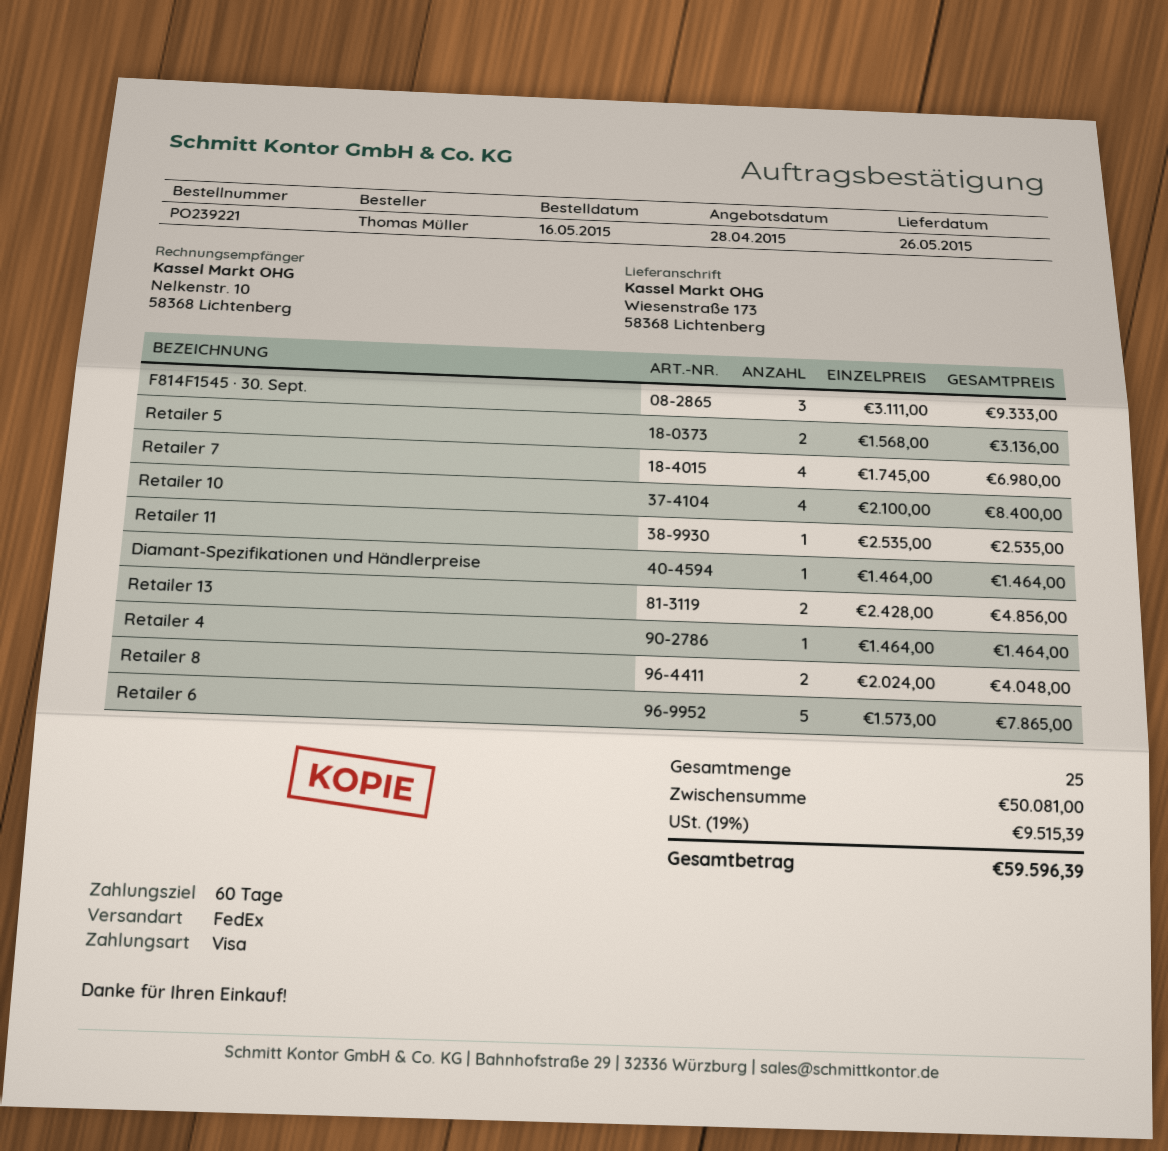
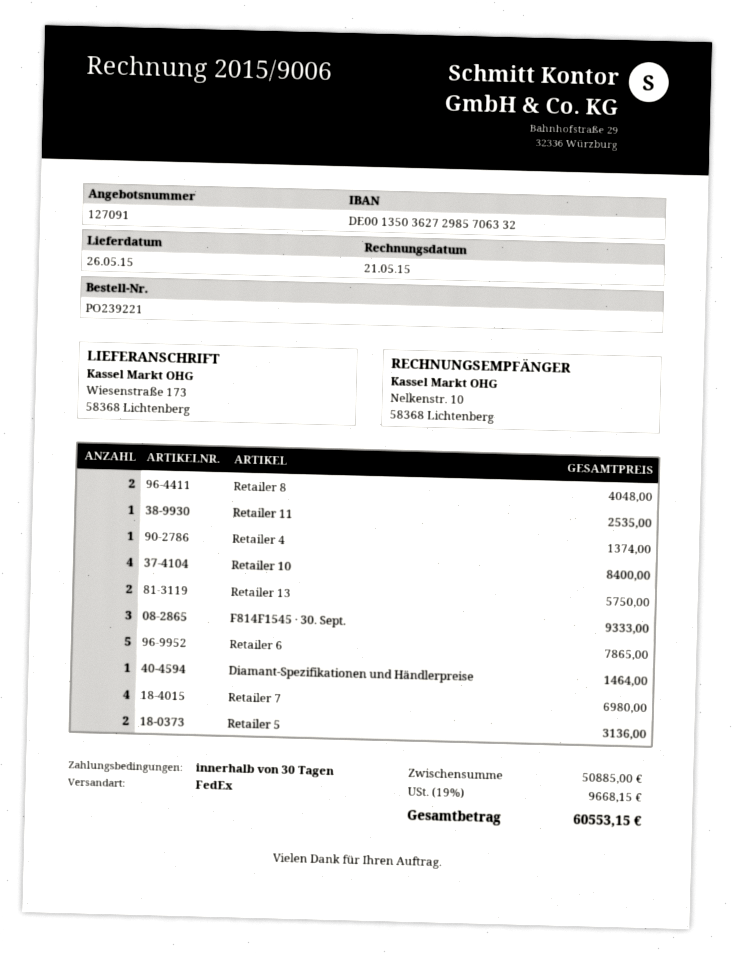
payment terms: 60 days -> 30 days
Retailer 13: 2 for 4856.00 -> 2 for 5750.00
Retailer 4: 1 for 1464.00 -> 1 for 1374.00
subtotal: 50081.00 -> 50885.00
tax: 19% = 9515.39 -> 19% = 9668.15
total: 59596.39 -> 60553.15

